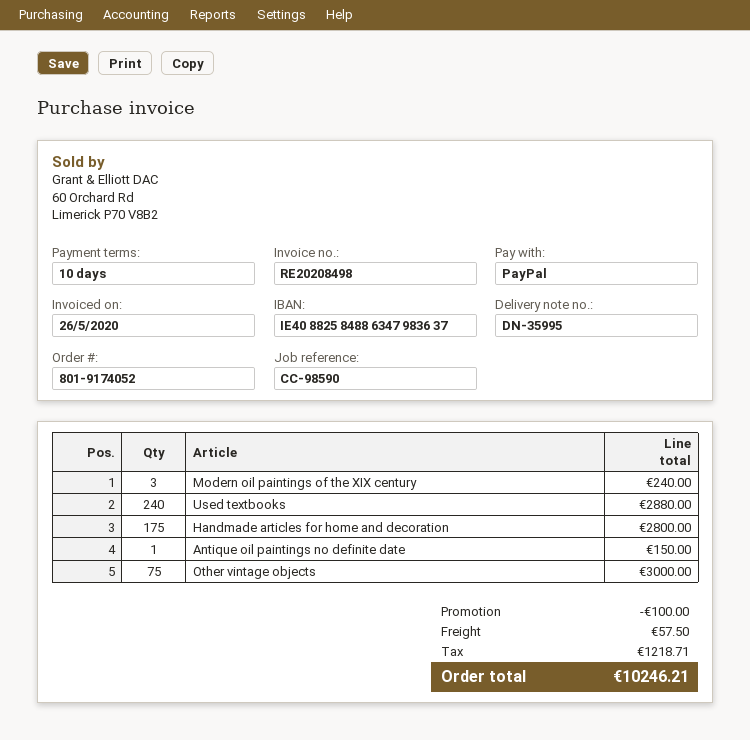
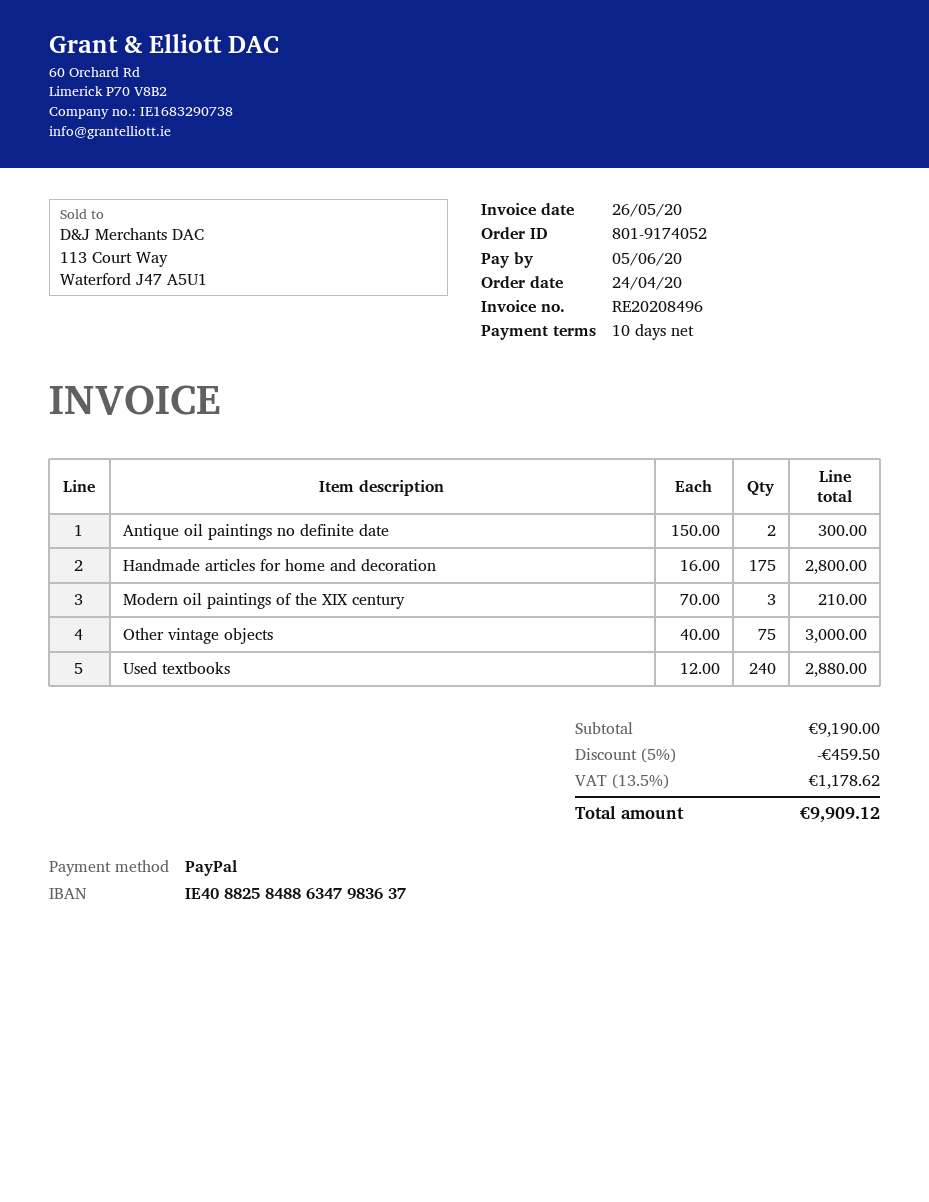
invoice number: RE20208498 -> RE20208496
Modern oil paintings of the XIX century: 3 for 240.00 -> 3 for 210.00
Antique oil paintings no definite date: 1 for 150.00 -> 2 for 300.00
discount: 100.00 -> 459.50
shipping: 57.50 -> none
tax: 1218.71 -> 1178.62
total: 10246.21 -> 9909.12

